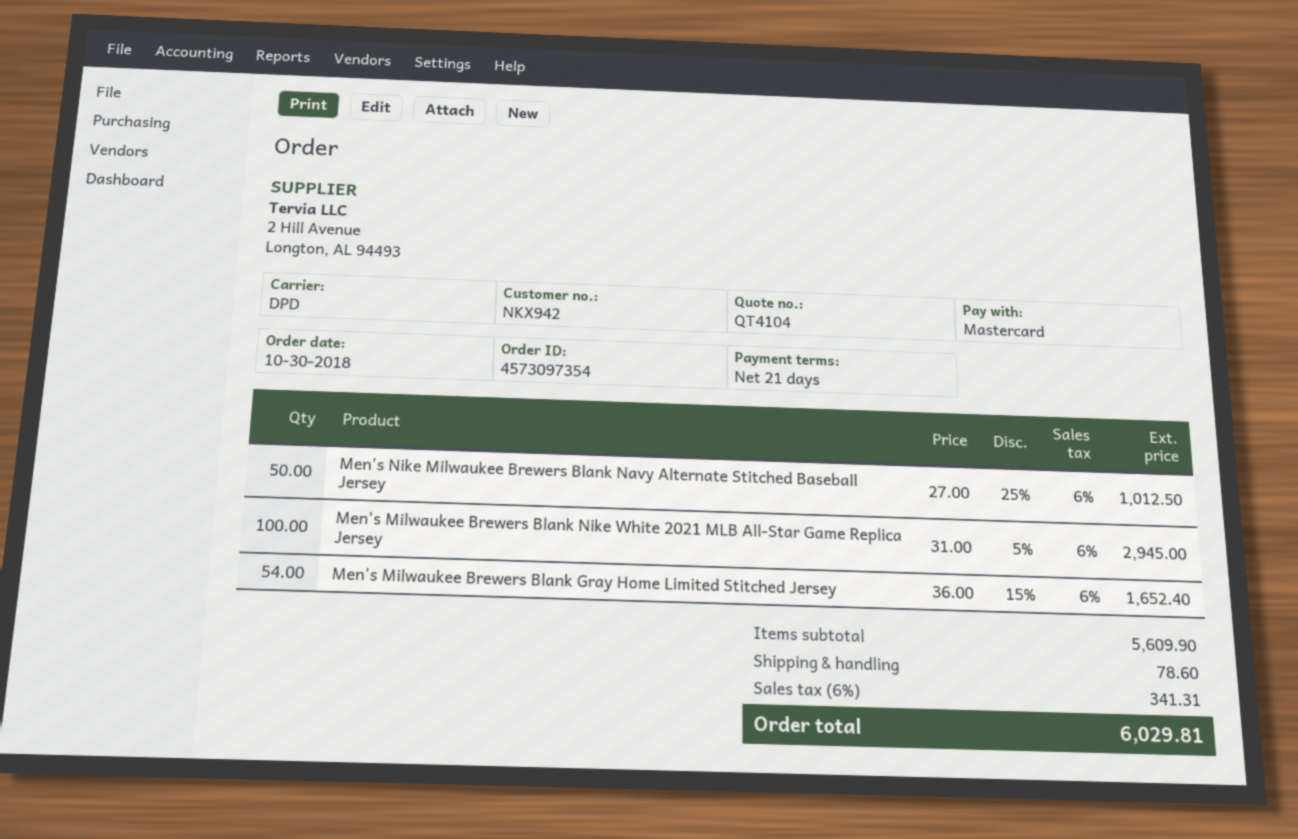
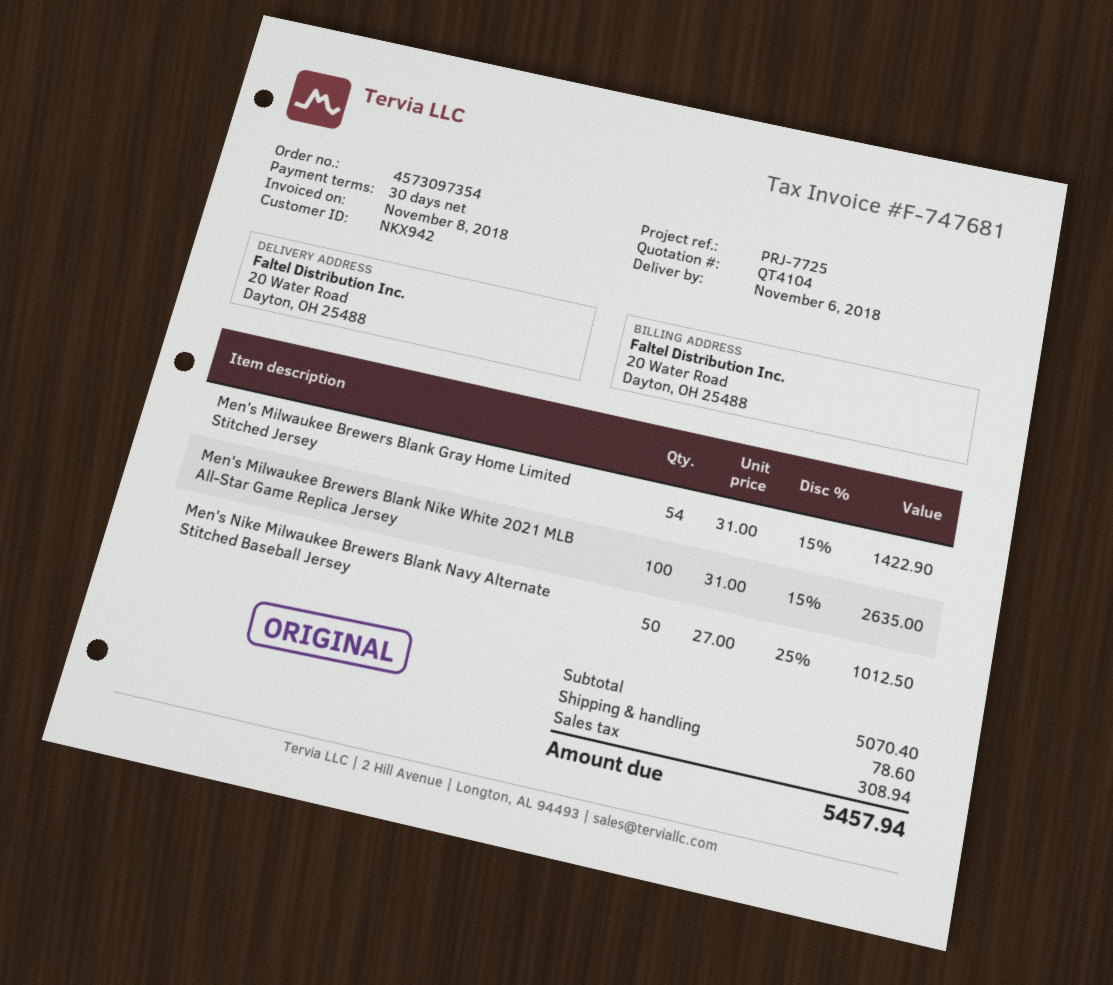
payment terms: 21 days -> 30 days
Men's Milwaukee Brewers Blank Nike White 2021 MLB All-Star Game Replica Jersey: 100 x 31.00 - 5% = 2945.00 -> 100 x 31.00 - 15% = 2635.00
Men's Milwaukee Brewers Blank Gray Home Limited Stitched Jersey: 54 x 36.00 - 15% = 1652.40 -> 54 x 31.00 - 15% = 1422.90
subtotal: 5609.90 -> 5070.40
tax: 341.31 -> 308.94
total: 6029.81 -> 5457.94

